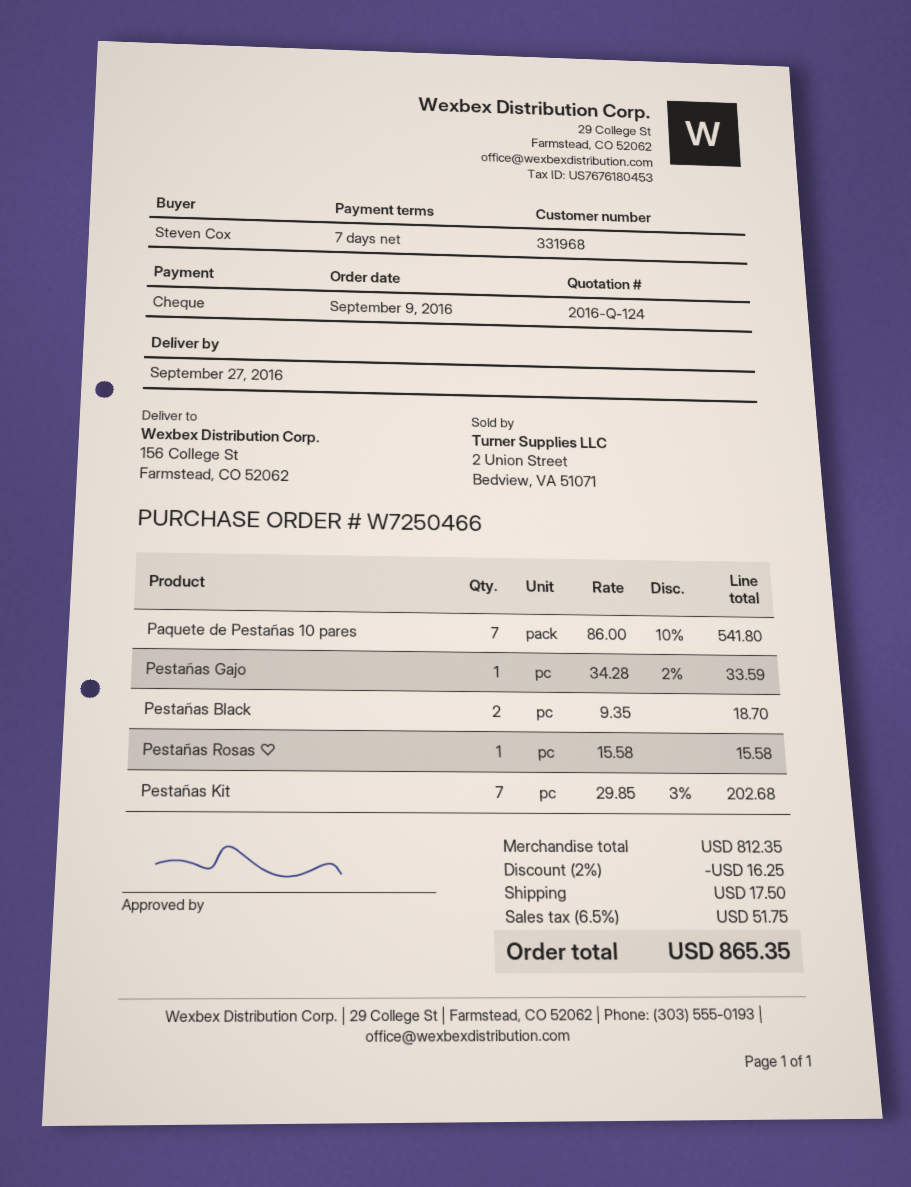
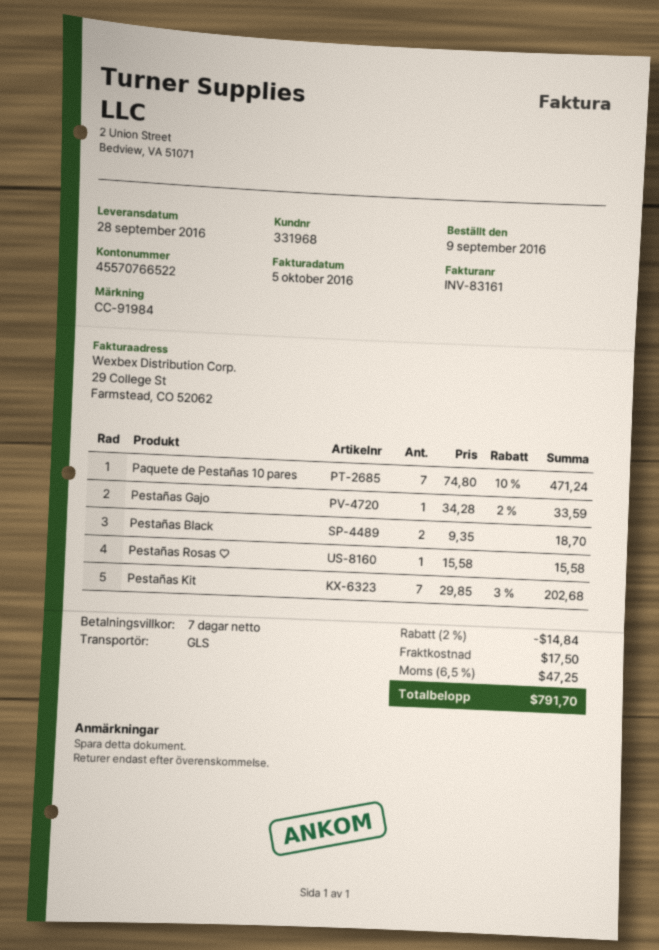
delivery date: 2016-09-27 -> 2016-09-28
Paquete de Pestañas 10 pares: 7 x 86.00 - 10% = 541.80 -> 7 x 74.80 - 10% = 471.24
discount: 2% = 16.25 -> 2% = 14.84
tax: 6.5% = 51.75 -> 6.5% = 47.25
total: 865.35 -> 791.70

